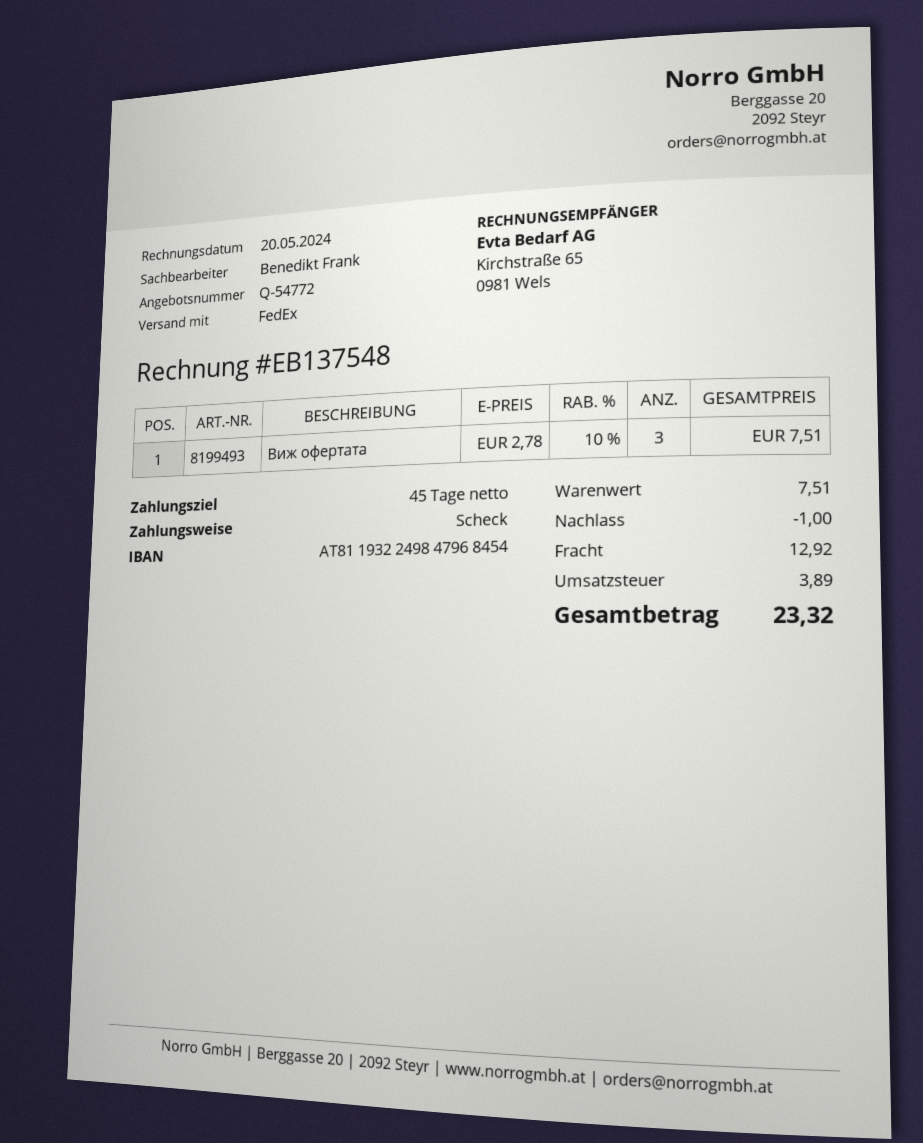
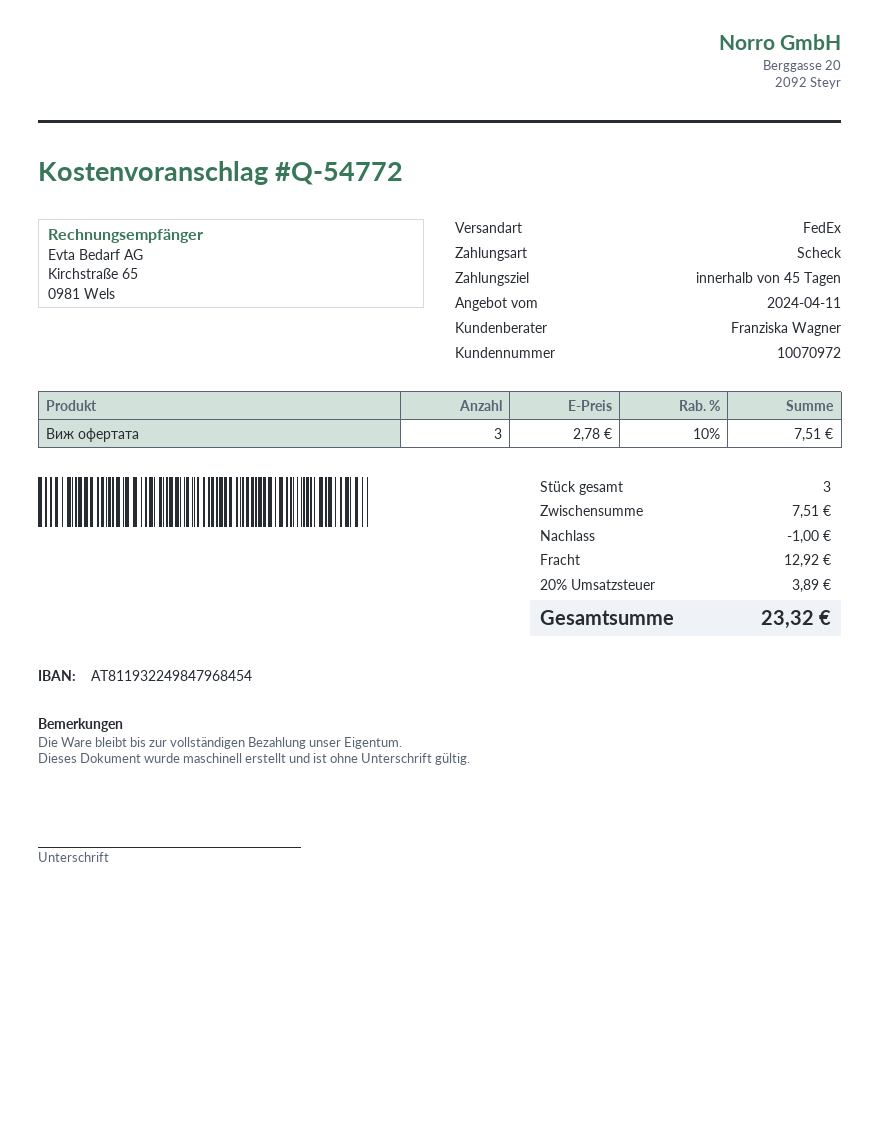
sales rep: Benedikt Frank -> Franziska Wagner

